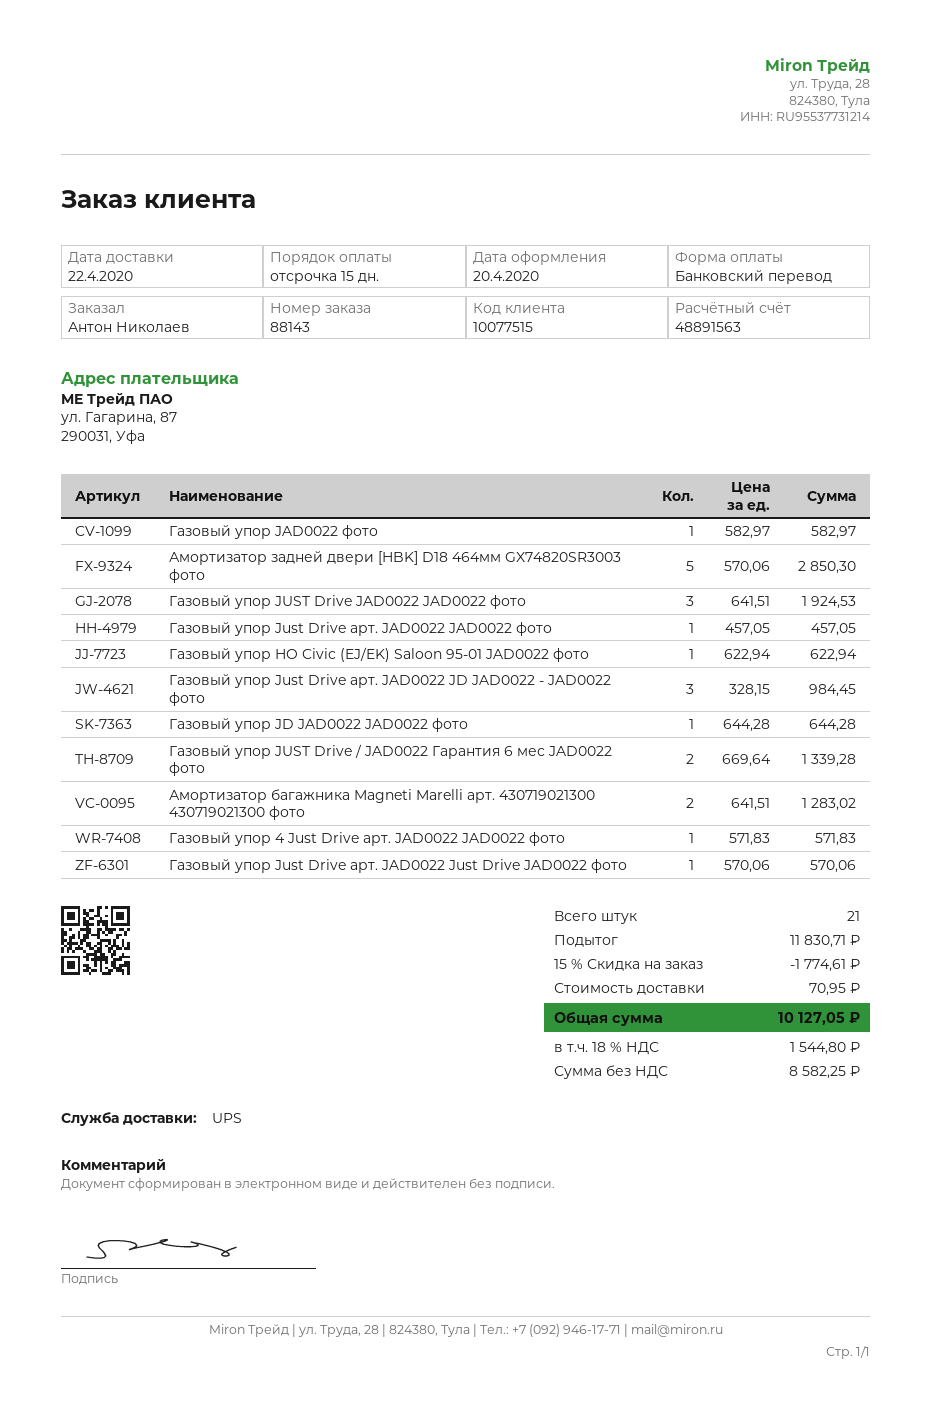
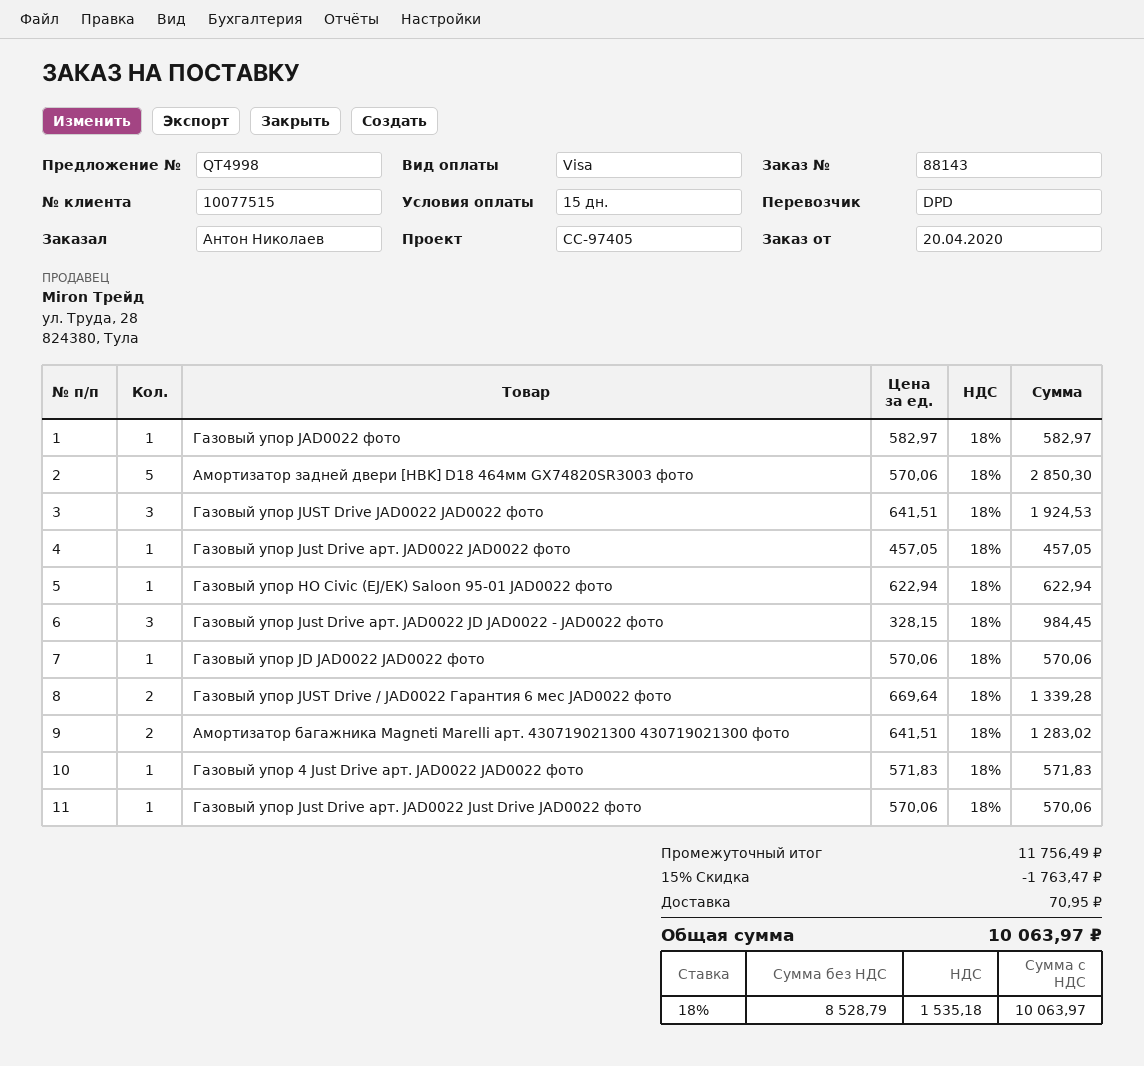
payment method: bank transfer -> Visa
shipping method: UPS -> DPD
Газовый упор JD JAD0022 JAD0022 фото: 1 x 644.28 = 644.28 -> 1 x 570.06 = 570.06
subtotal: 11830.71 -> 11756.49
discount: 15% = 1774.61 -> 15% = 1763.47
net: 8582.25 -> 8528.79
tax: 18% = 1544.80 -> 18% = 1535.18
total: 10127.05 -> 10063.97

